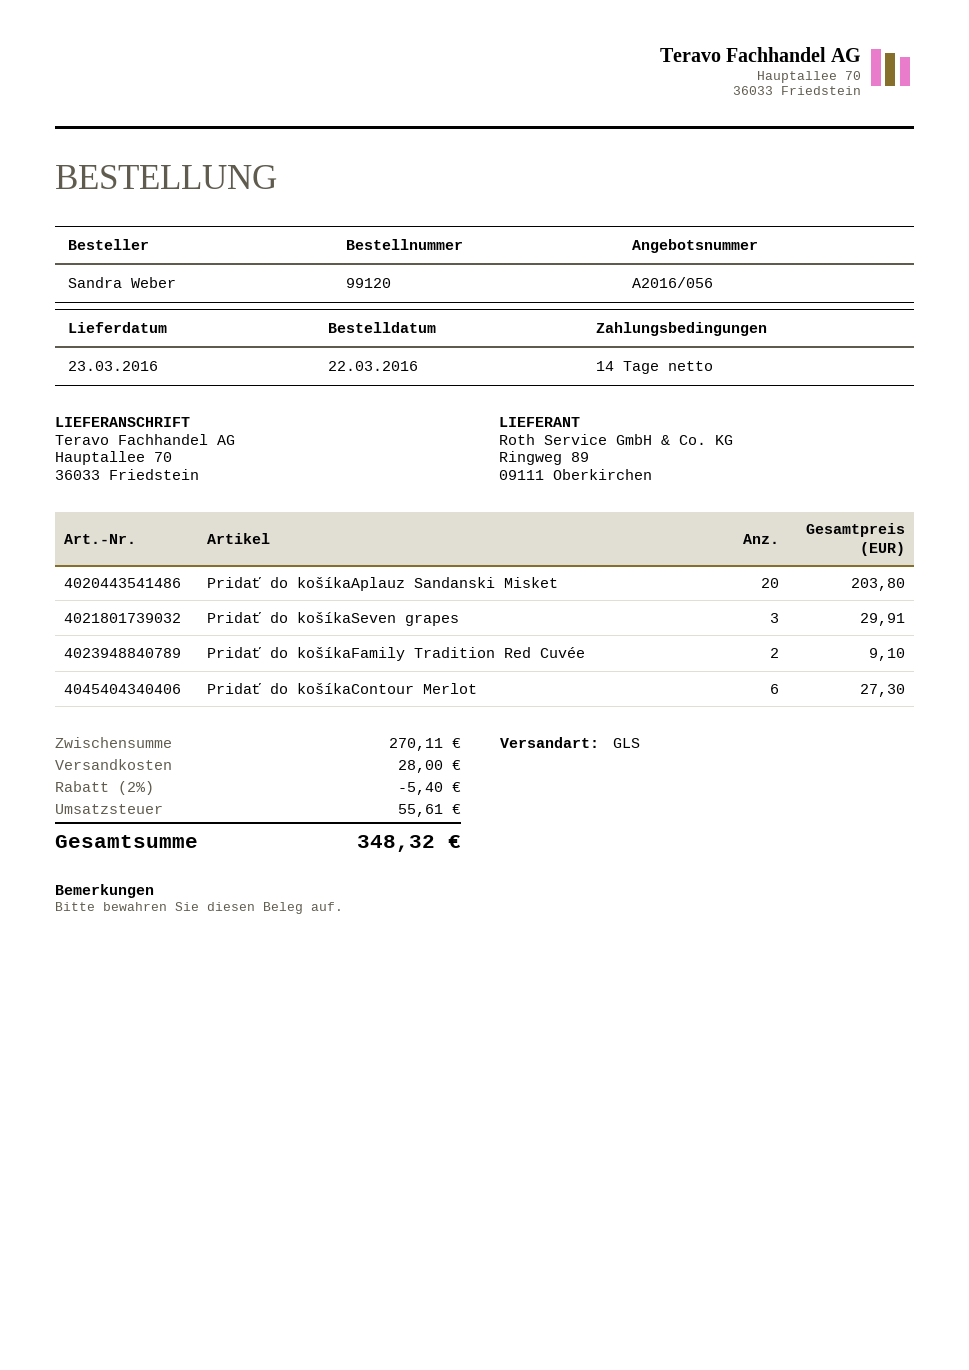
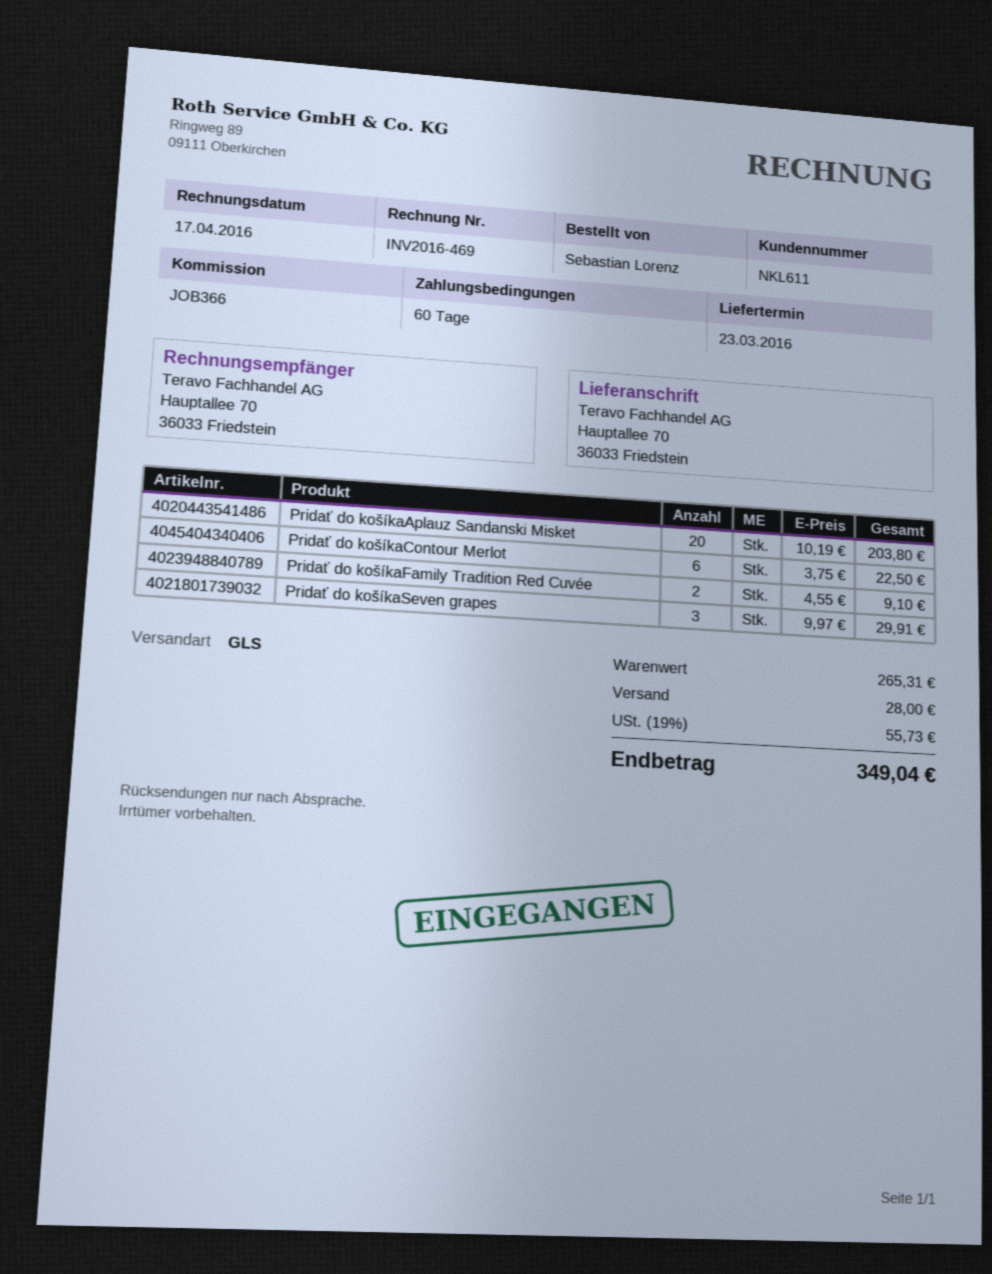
payment terms: 14 days -> 60 days
ordered by: Sandra Weber -> Sebastian Lorenz
Pridať do košíkaContour Merlot: 6 for 27.30 -> 6 for 22.50
subtotal: 270.11 -> 265.31
discount: 2% = 5.40 -> none
tax: 55.61 -> 55.73
total: 348.32 -> 349.04

